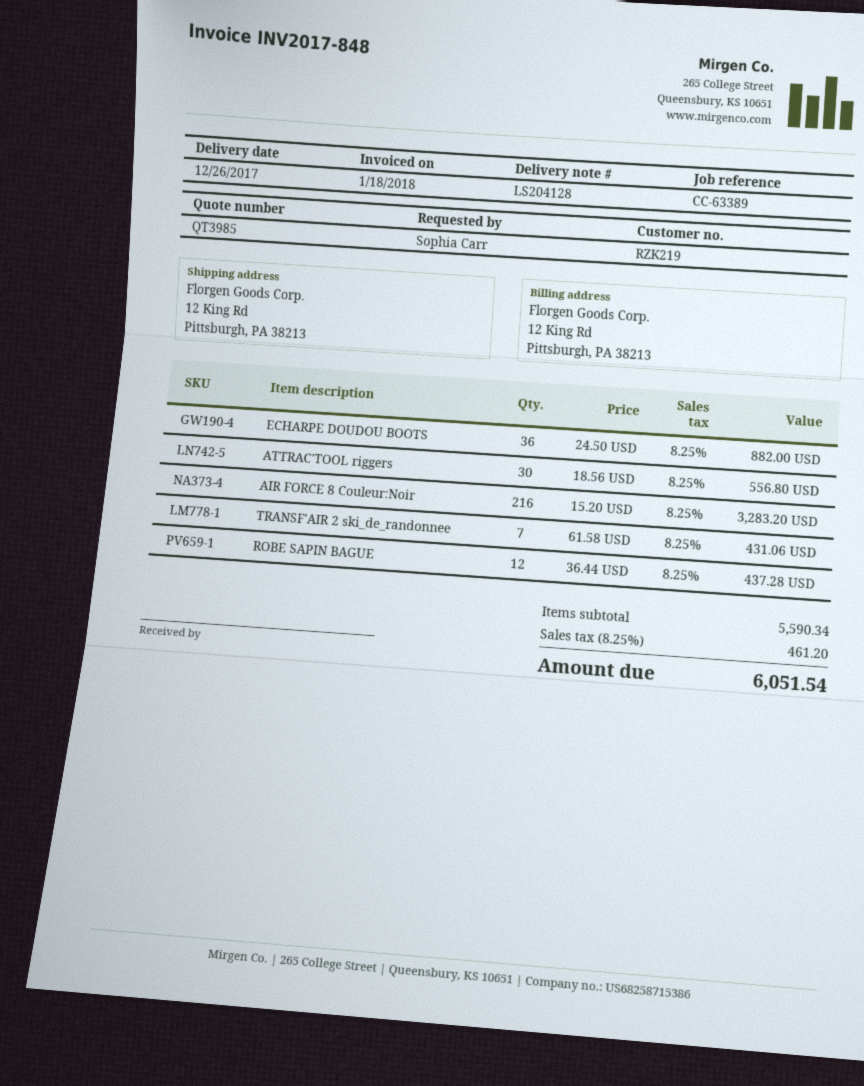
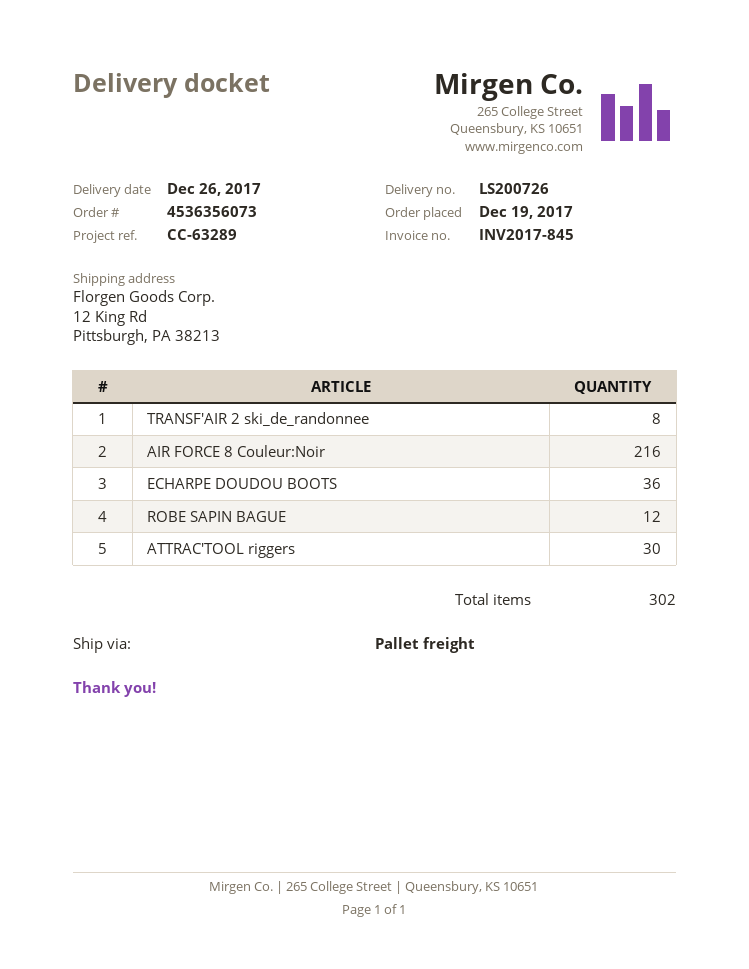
delivery note number: LS204128 -> LS200726
invoice number: INV2017-848 -> INV2017-845
reference: CC-63389 -> CC-63289
TRANSF'AIR 2 ski_de_randonnee: 7 -> 8

